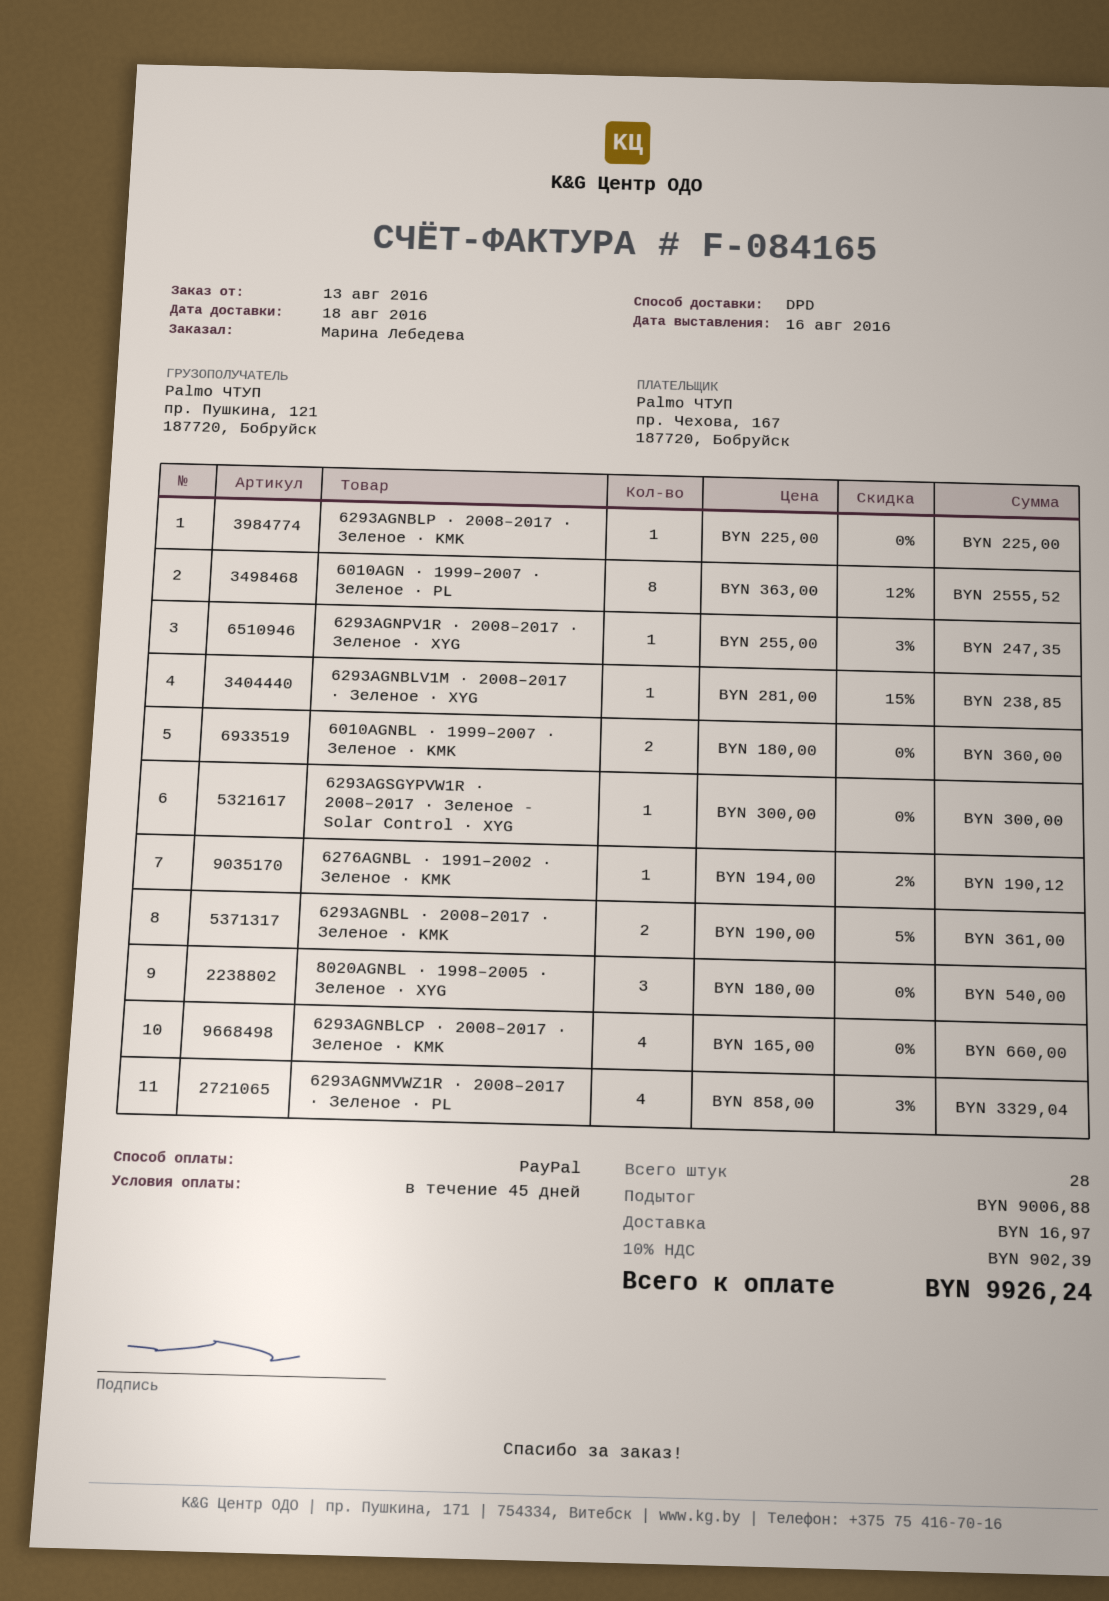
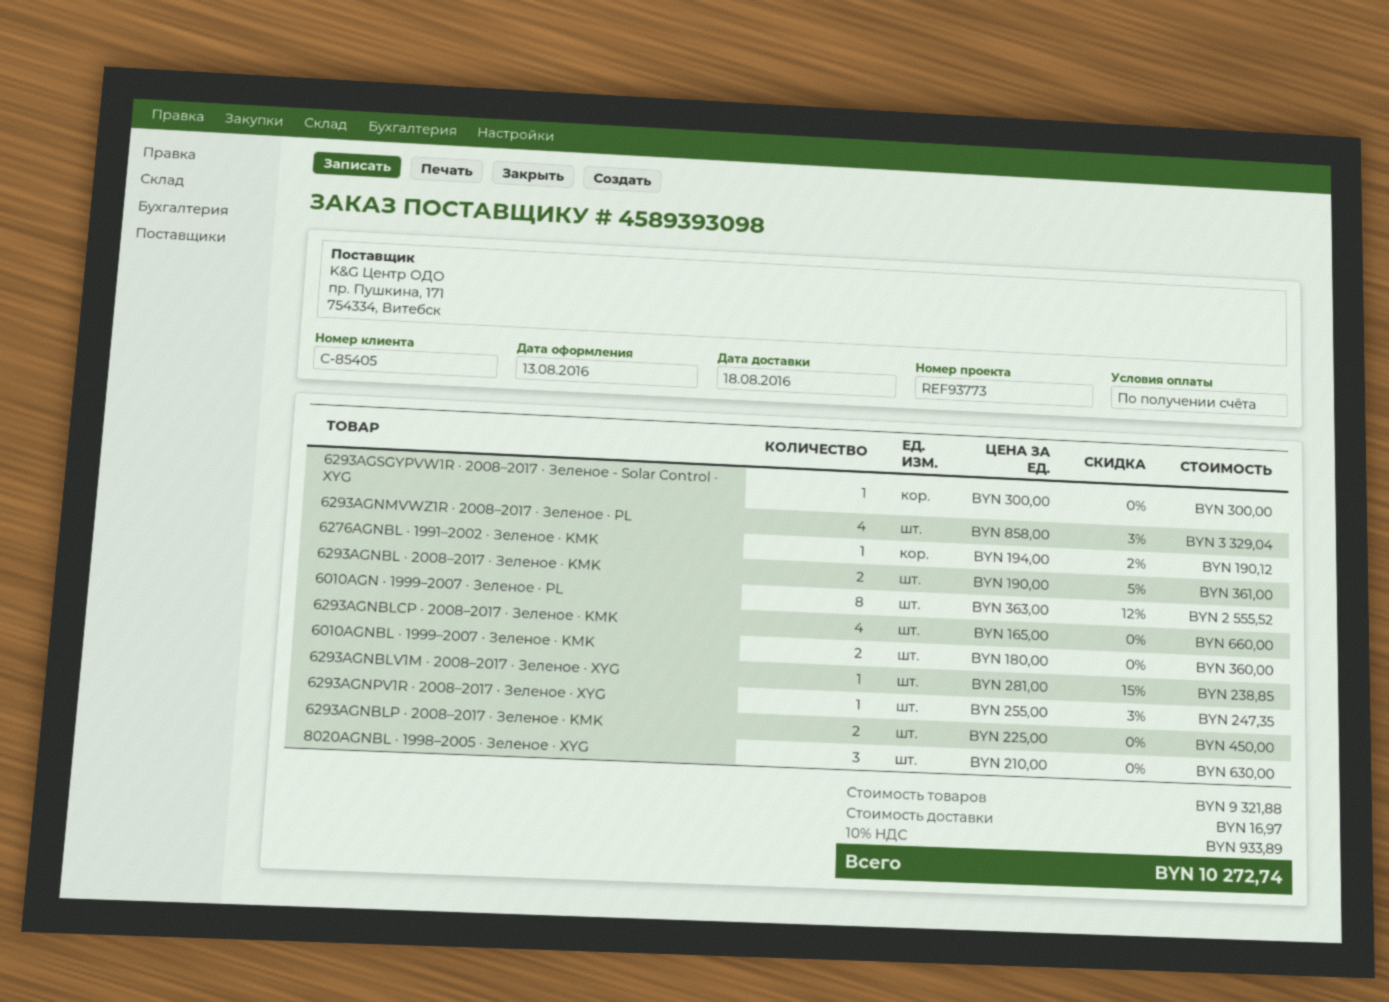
payment terms: 45 days -> on receipt
6293AGNBLP · 2008–2017 · Зеленое · KMK: 1 x 225.00 = 225.00 -> 2 x 225.00 = 450.00
8020AGNBL · 1998–2005 · Зеленое · XYG: 3 x 180.00 = 540.00 -> 3 x 210.00 = 630.00
subtotal: 9006.88 -> 9321.88
tax: 10% = 902.39 -> 10% = 933.89
total: 9926.24 -> 10272.74

